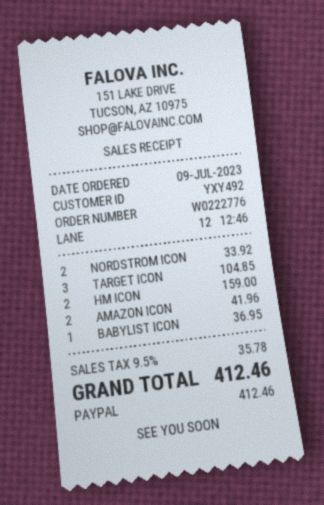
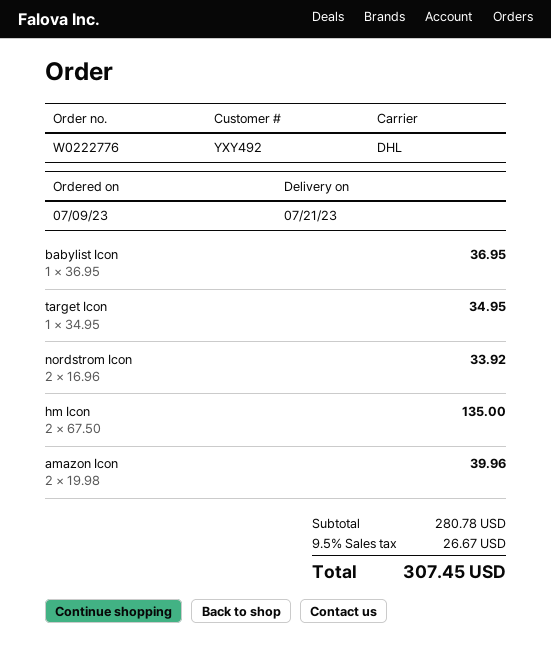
TARGET ICON: 3 for 104.85 -> 1 for 34.95
HM ICON: 2 for 159.00 -> 2 for 135.00
AMAZON ICON: 2 for 41.96 -> 2 for 39.96
tax: 9.5% = 35.78 -> 9.5% = 26.67
total: 412.46 -> 307.45

